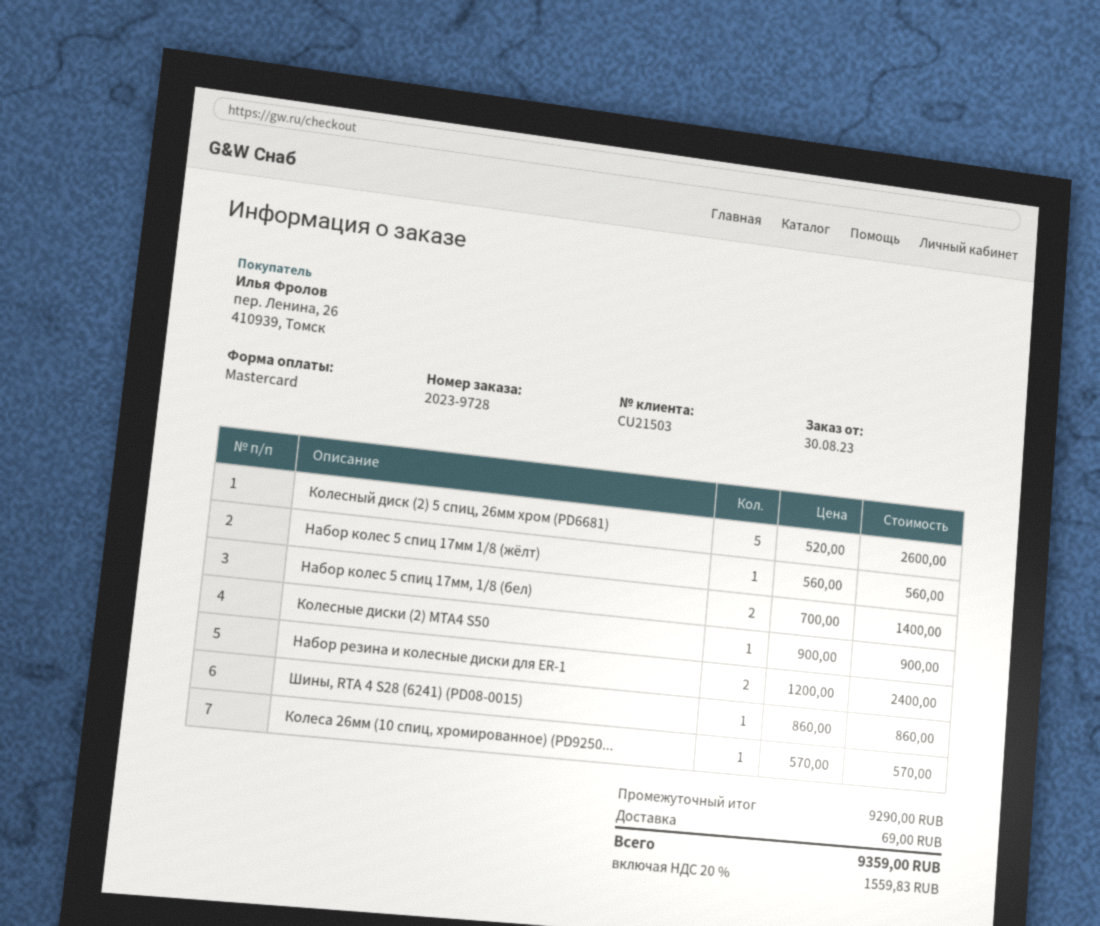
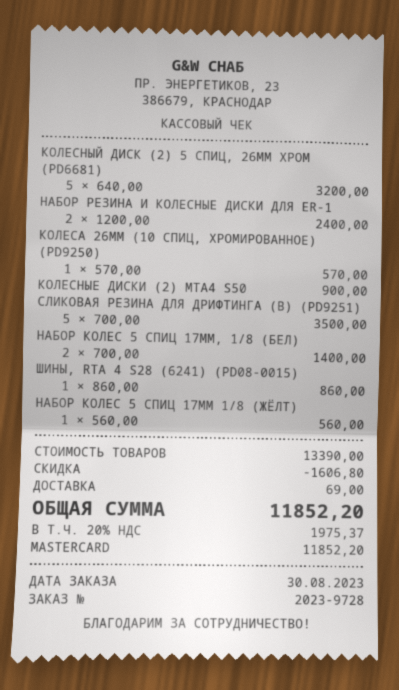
Колесный диск (2) 5 спиц, 26мм хром (PD6681): 5 x 520.00 = 2600.00 -> 5 x 640.00 = 3200.00
СЛИКОВАЯ РЕЗИНА ДЛЯ ДРИФТИНГА (В) (PD9251): none -> 5 x 700.00 = 3500.00
subtotal: 9290.00 -> 13390.00
discount: none -> 1606.80
tax: 20% = 1559.83 -> 20% = 1975.37
total: 9359.00 -> 11852.20

